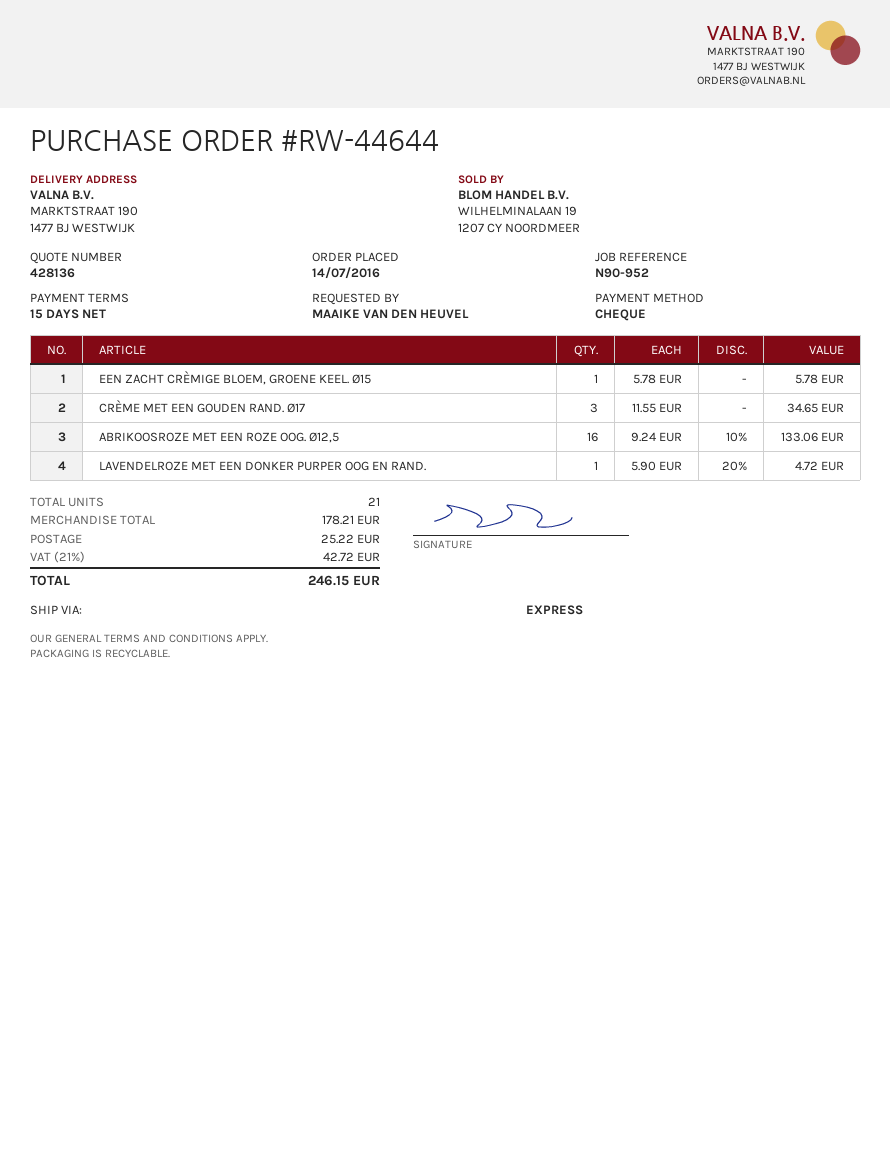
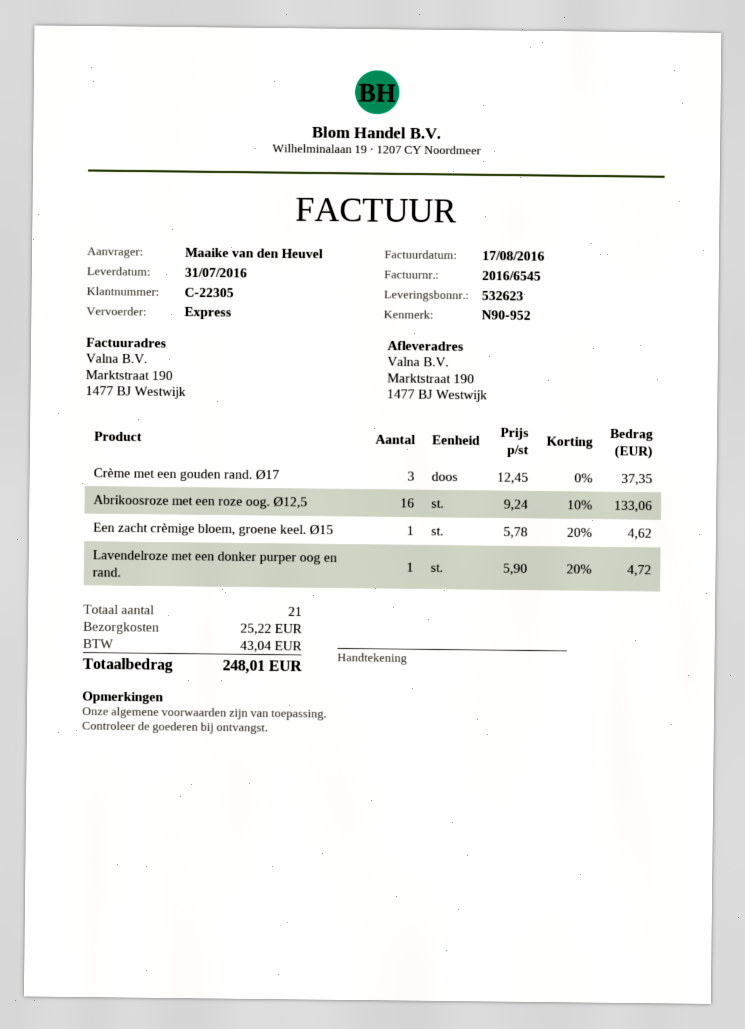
EEN ZACHT CRÈMIGE BLOEM, GROENE KEEL. Ø15: 1 x 5.78 = 5.78 -> 1 x 5.78 - 20% = 4.62
CRÈME MET EEN GOUDEN RAND. Ø17: 3 x 11.55 = 34.65 -> 3 x 12.45 = 37.35
tax: 42.72 -> 43.04
total: 246.15 -> 248.01

